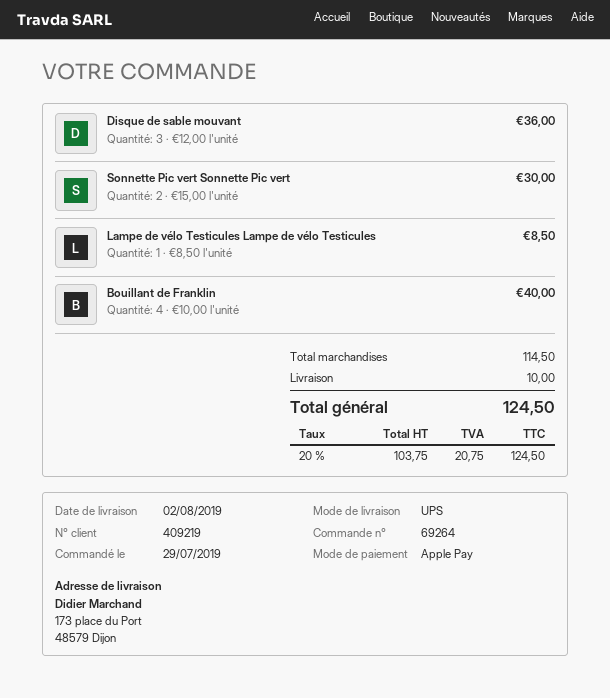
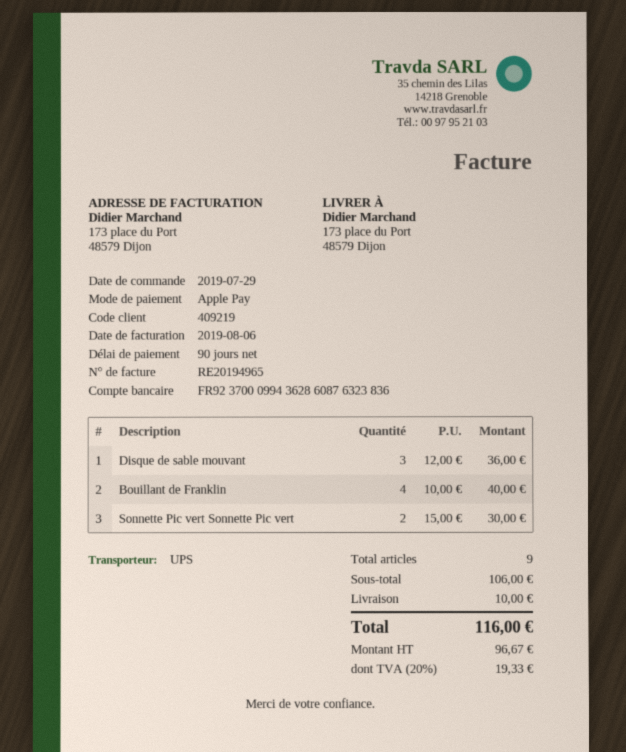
Lampe de vélo Testicules Lampe de vélo Testicules: 1 x 8.50 = 8.50 -> none
subtotal: 114.50 -> 106.00
net: 103.75 -> 96.67
tax: 20% = 20.75 -> 20% = 19.33
total: 124.50 -> 116.00

